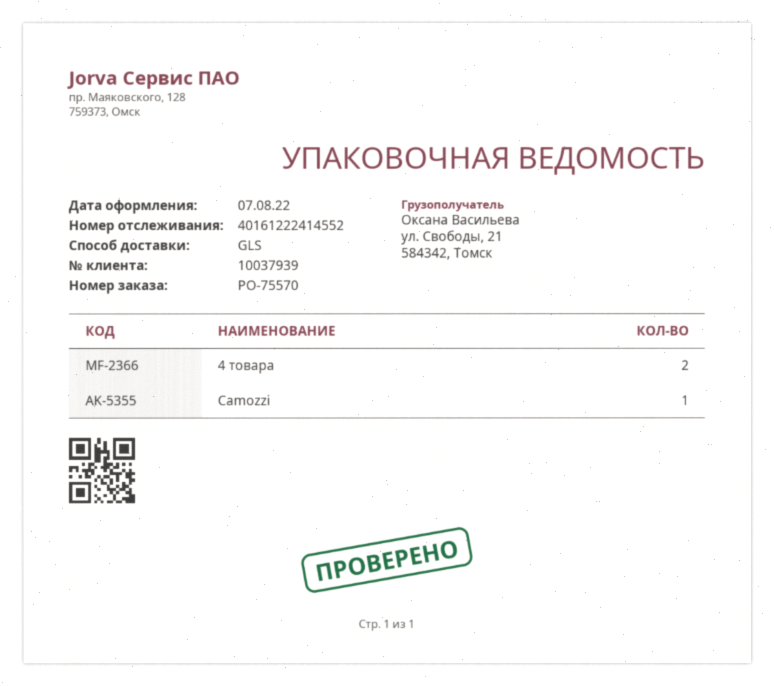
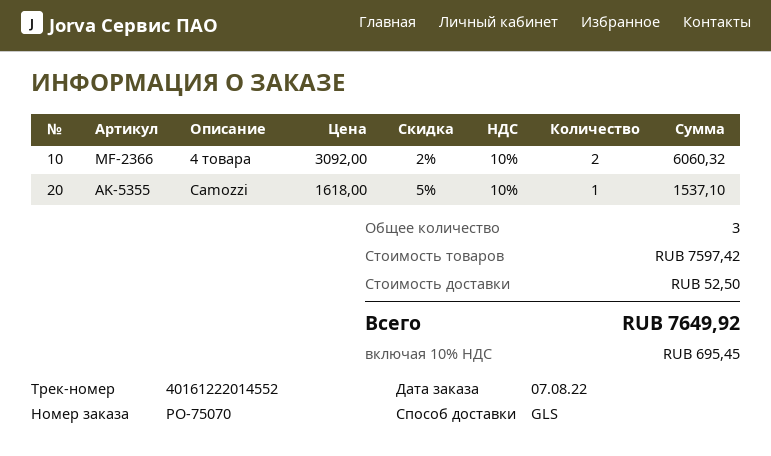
order number: PO-75570 -> PO-75070
tracking number: 40161222414552 -> 40161222014552

